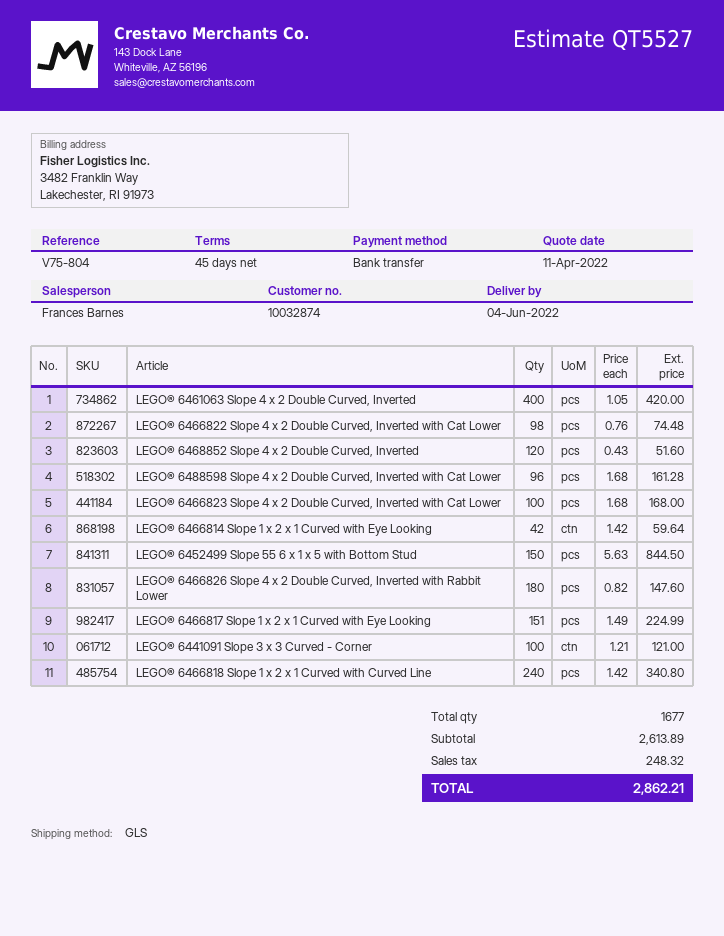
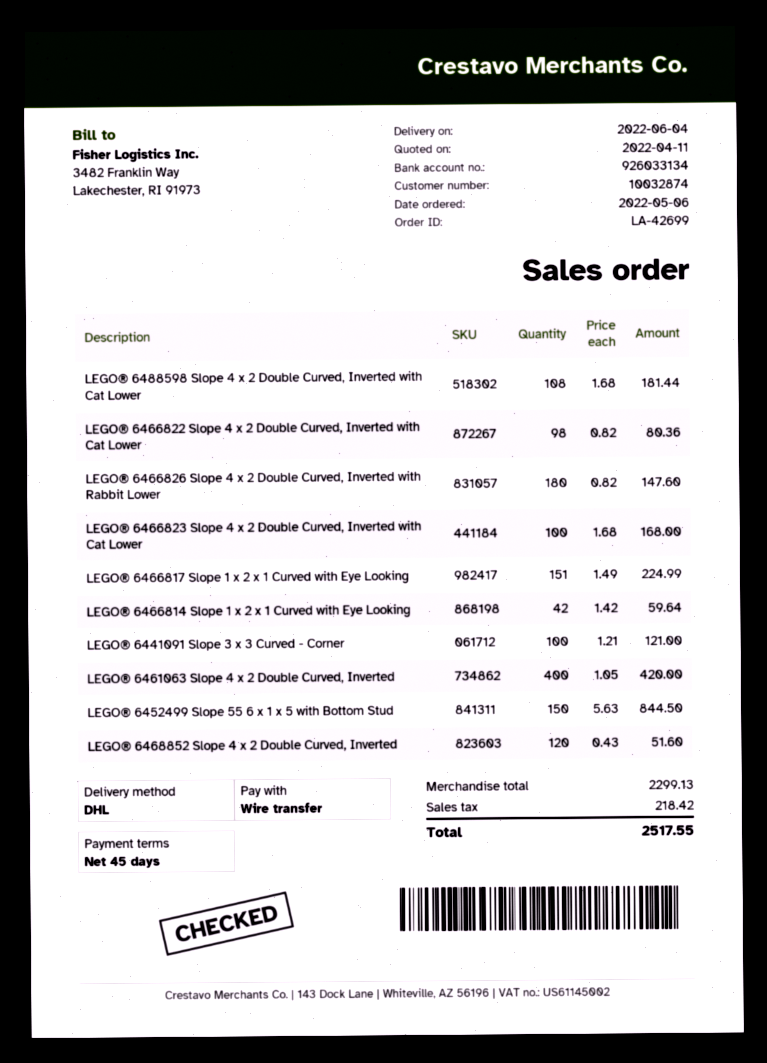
shipping method: GLS -> DHL
LEGO® 6466822 Slope 4 x 2 Double Curved, Inverted with Cat Lower: 98 x 0.76 = 74.48 -> 98 x 0.82 = 80.36
LEGO® 6488598 Slope 4 x 2 Double Curved, Inverted with Cat Lower: 96 x 1.68 = 161.28 -> 108 x 1.68 = 181.44
LEGO® 6466818 Slope 1 x 2 x 1 Curved with Curved Line: 240 x 1.42 = 340.80 -> none
subtotal: 2613.89 -> 2299.13
tax: 248.32 -> 218.42
total: 2862.21 -> 2517.55

